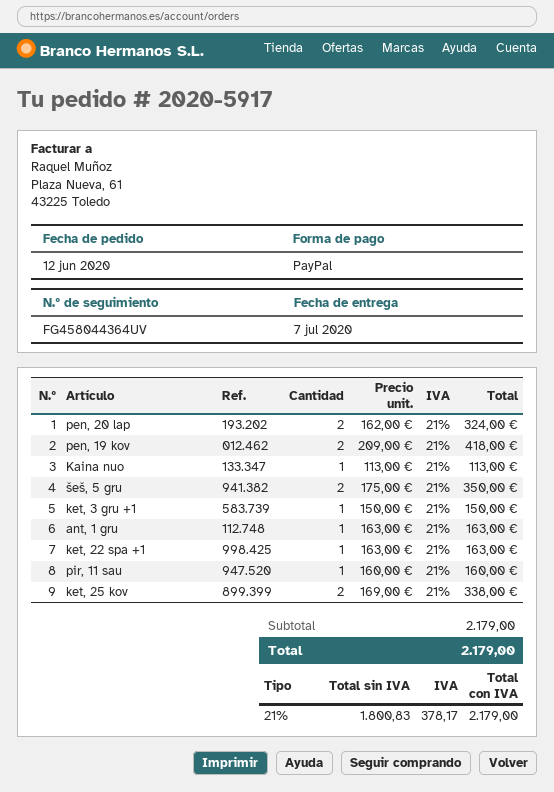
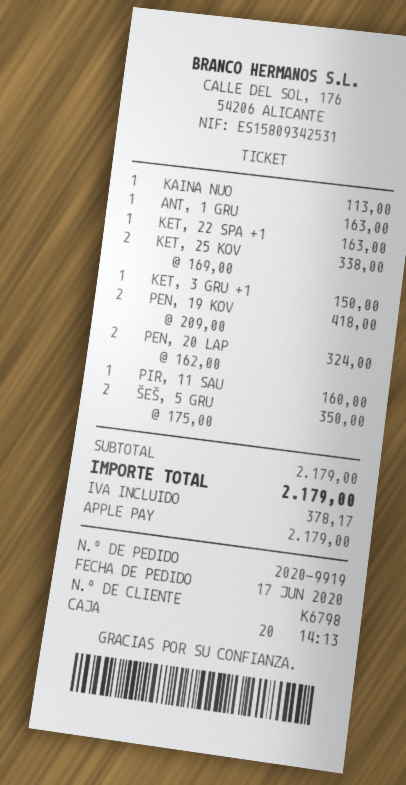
order number: 2020-5917 -> 2020-9919
order date: 2020-06-12 -> 2020-06-17
payment method: PayPal -> Apple Pay

